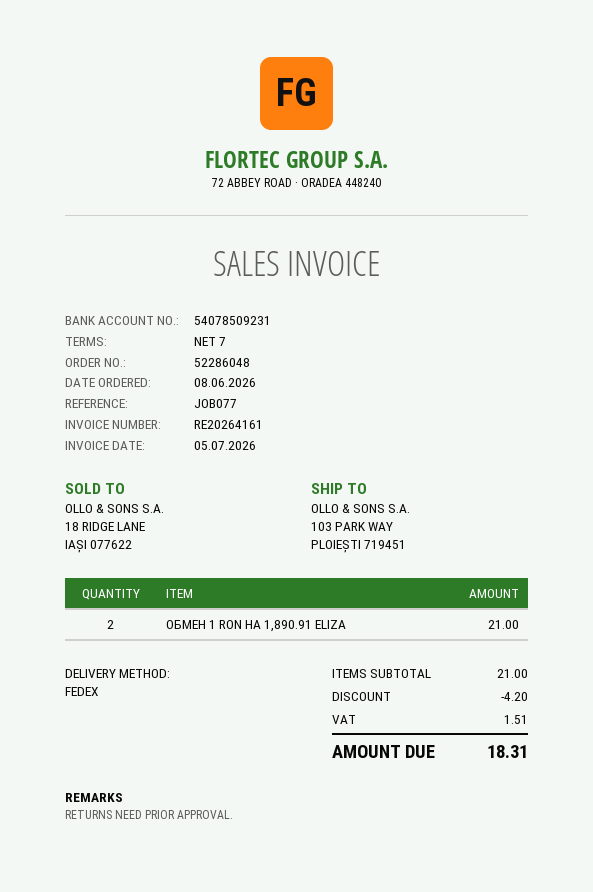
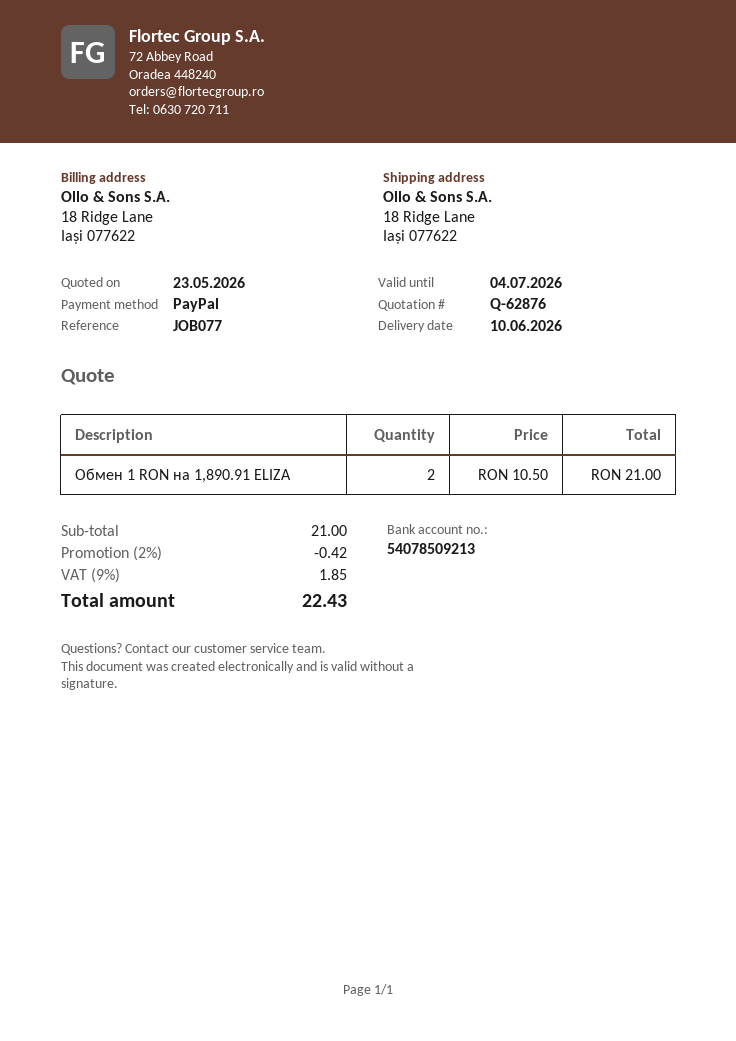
bank account: 54078509231 -> 54078509213
ship to: 103 PARK WAY, PLOIEȘTI 719451 -> 18 Ridge Lane, Iași 077622
discount: 4.20 -> 0.42
tax: 1.51 -> 1.85
total: 18.31 -> 22.43

